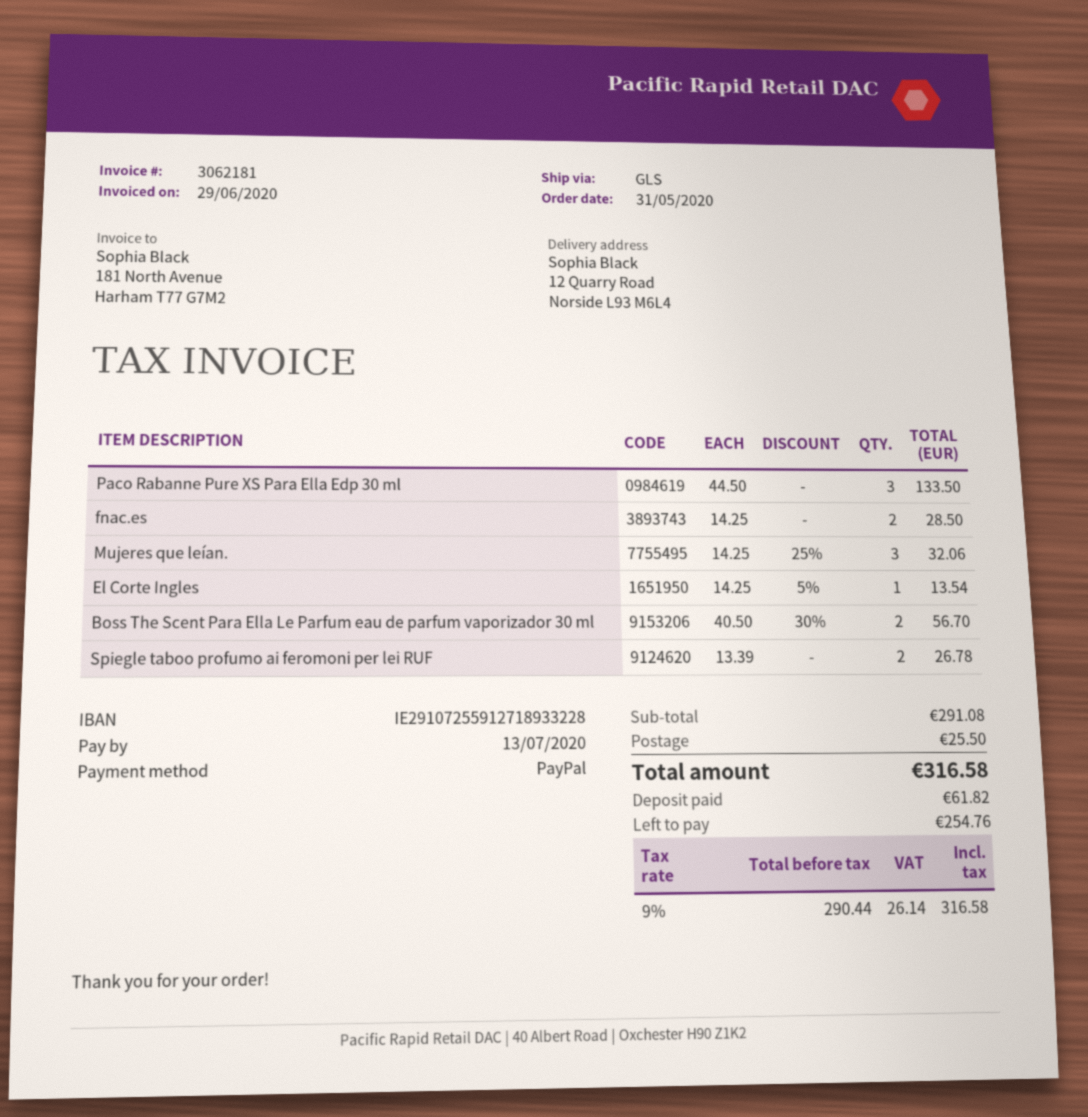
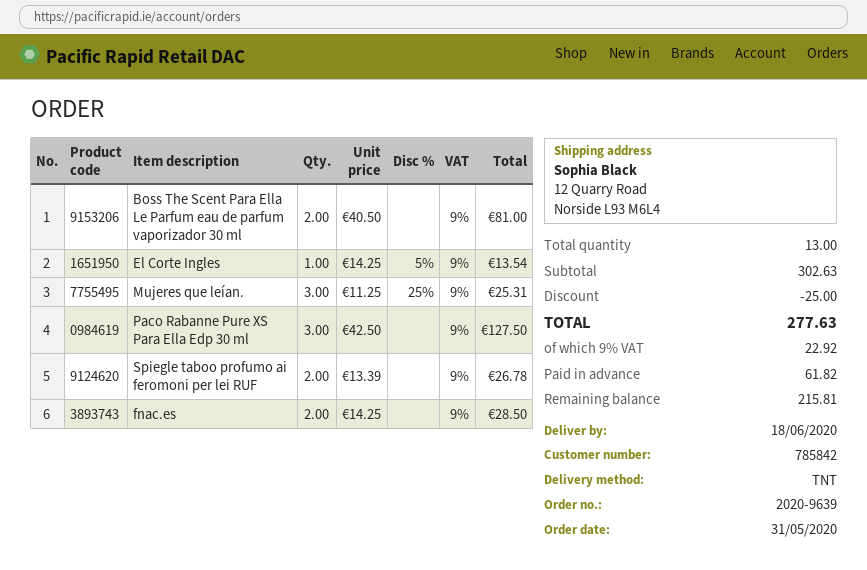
shipping method: GLS -> TNT
Paco Rabanne Pure XS Para Ella Edp 30 ml: 3 x 44.50 = 133.50 -> 3 x 42.50 = 127.50
Mujeres que leían.: 3 x 14.25 - 25% = 32.06 -> 3 x 11.25 - 25% = 25.31
Boss The Scent Para Ella Le Parfum eau de parfum vaporizador 30 ml: 2 x 40.50 - 30% = 56.70 -> 2 x 40.50 = 81.00
subtotal: 291.08 -> 302.63
discount: none -> 25.00
shipping: 25.50 -> none
tax: 9% = 26.14 -> 9% = 22.92
total: 316.58 -> 277.63
balance: 254.76 -> 215.81

